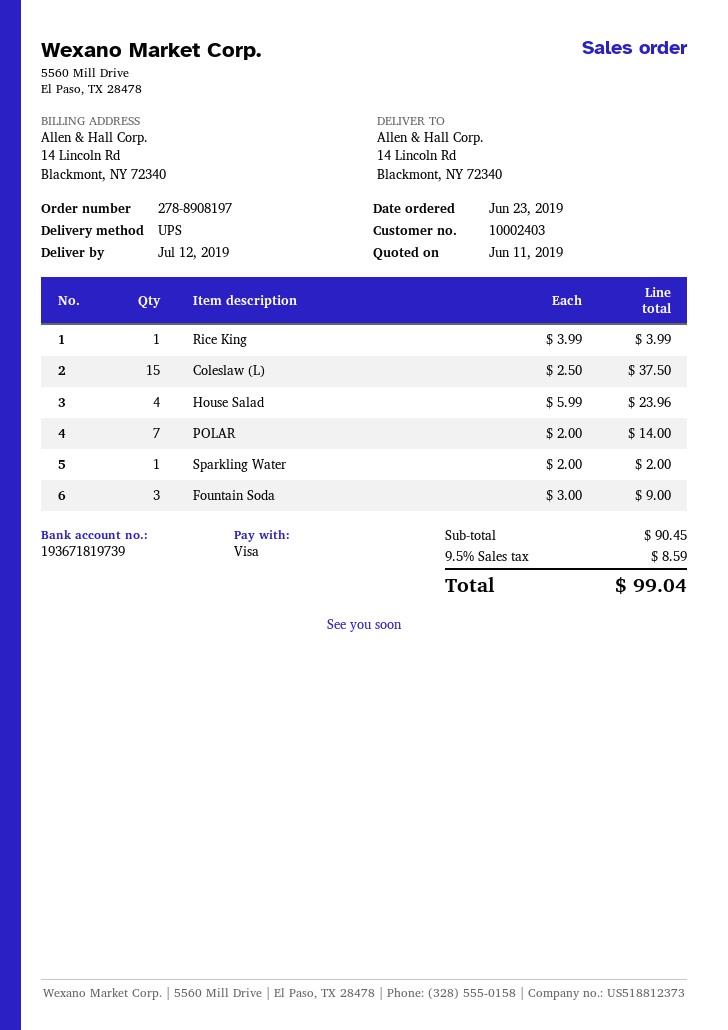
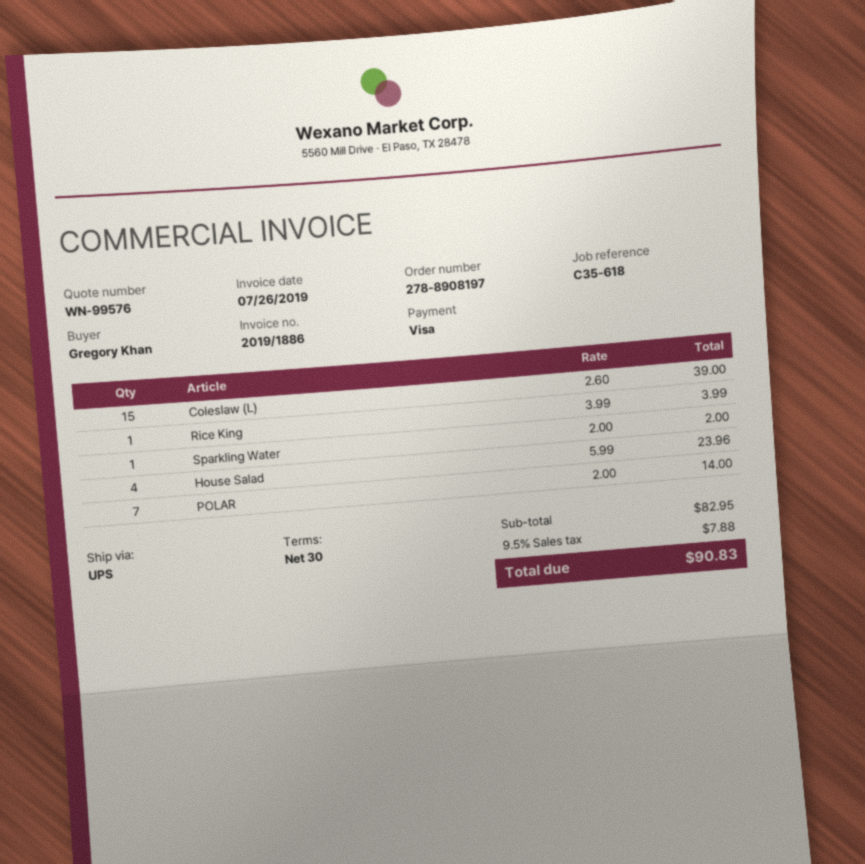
Coleslaw (L): 15 x 2.50 = 37.50 -> 15 x 2.60 = 39.00
Fountain Soda: 3 x 3.00 = 9.00 -> none
subtotal: 90.45 -> 82.95
tax: 9.5% = 8.59 -> 9.5% = 7.88
total: 99.04 -> 90.83

